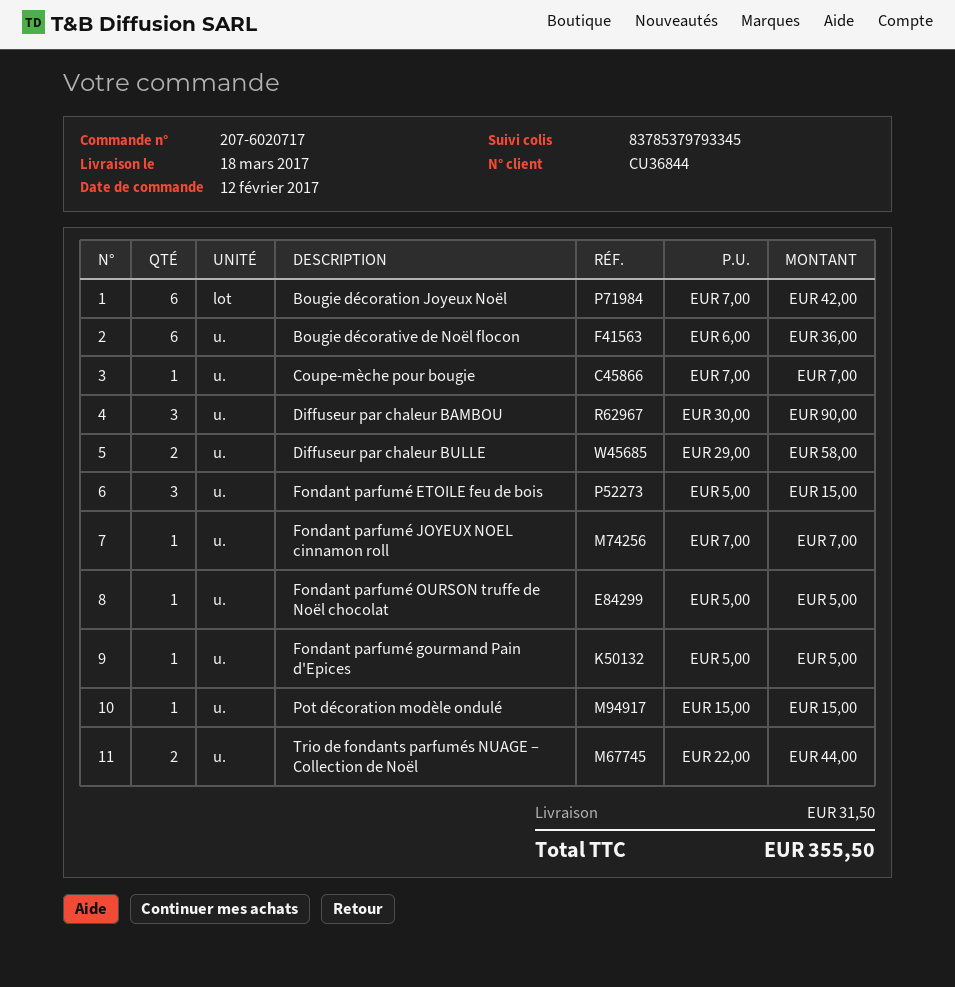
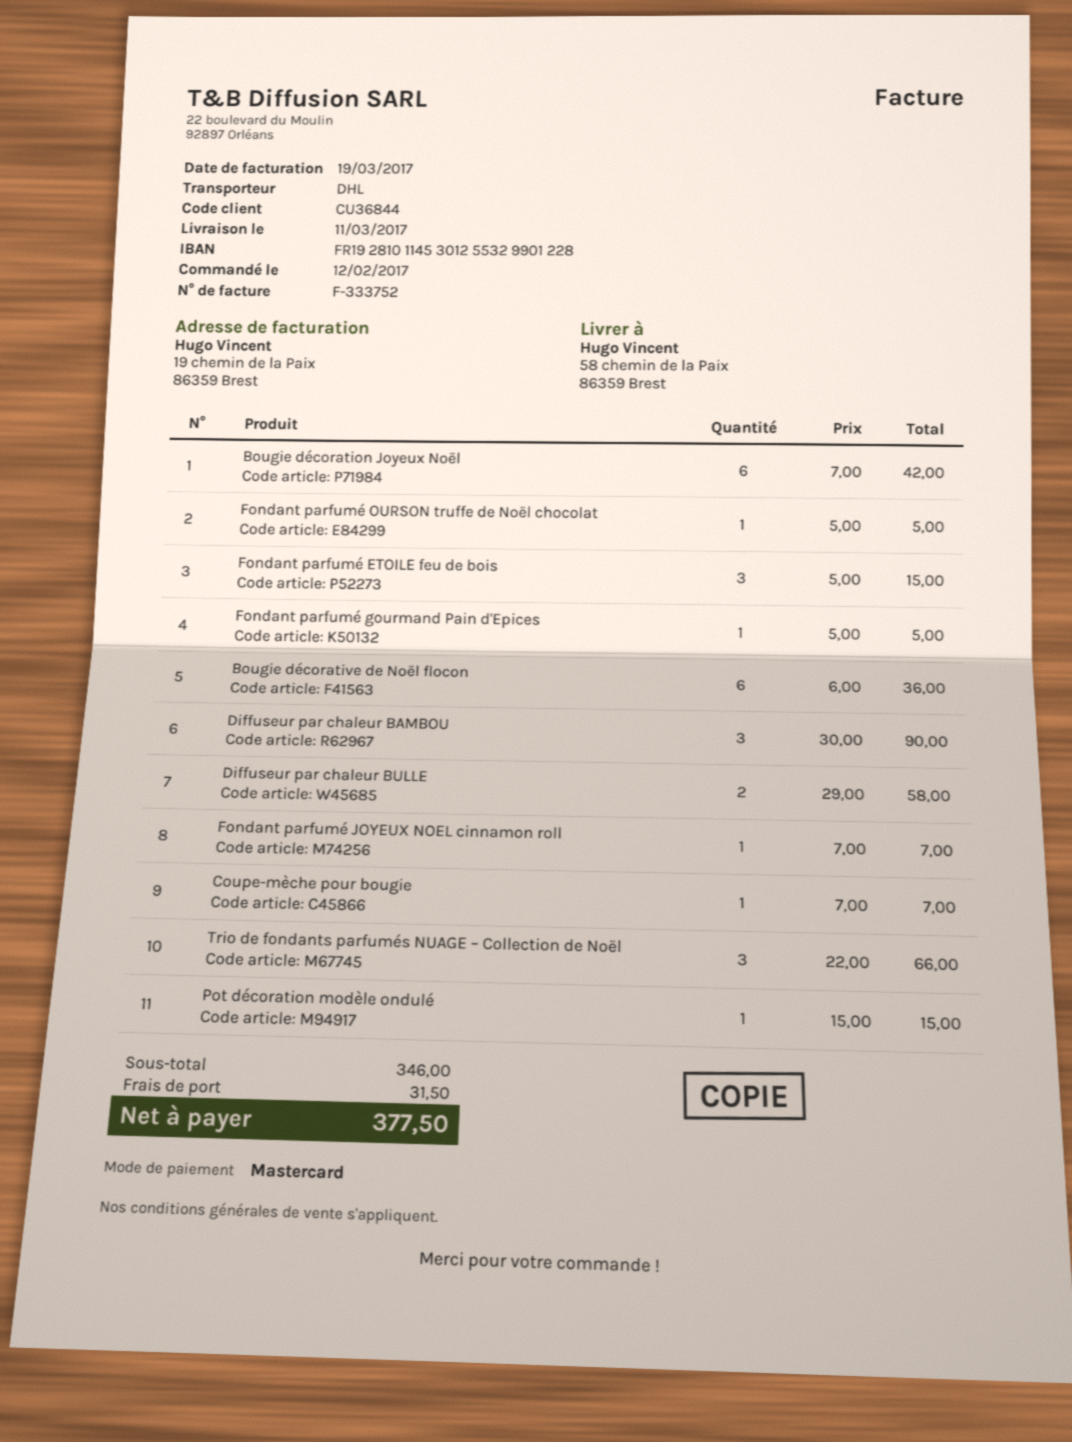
delivery date: 2017-03-18 -> 2017-03-11
Trio de fondants parfumés NUAGE – Collection de Noël: 2 x 22.00 = 44.00 -> 3 x 22.00 = 66.00
total: 355.50 -> 377.50

